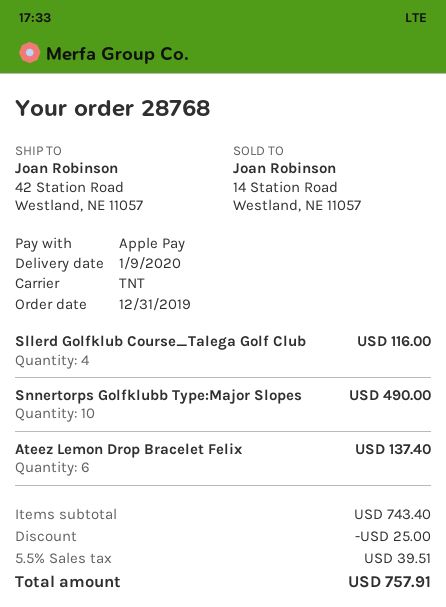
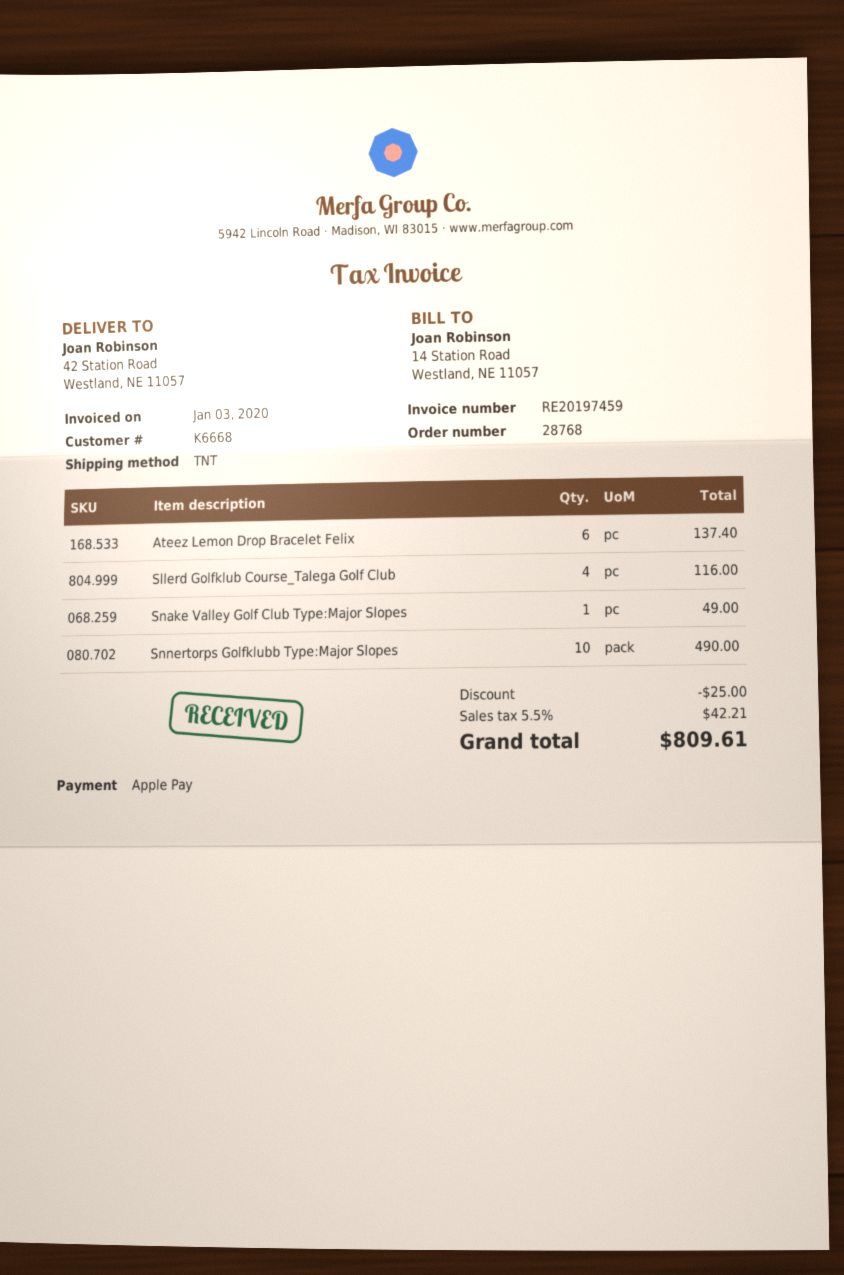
Snake Valley Golf Club Type:Major Slopes: none -> 1 for 49.00
tax: 5.5% = 39.51 -> 5.5% = 42.21
total: 757.91 -> 809.61

